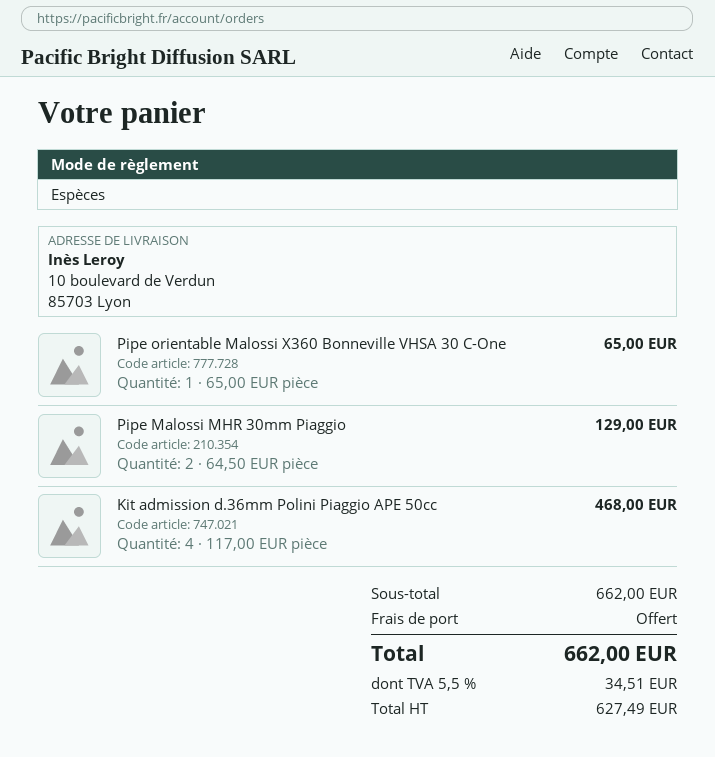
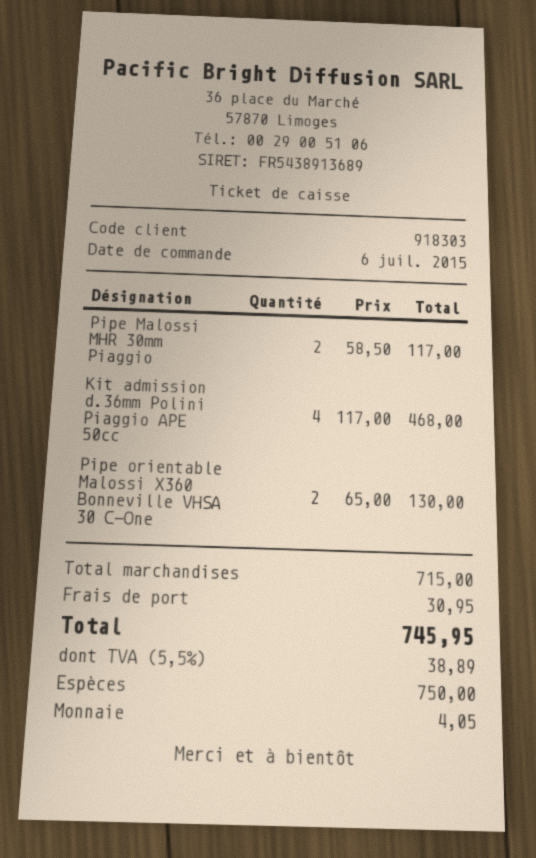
Pipe orientable Malossi X360 Bonneville VHSA 30 C-One: 1 x 65.00 = 65.00 -> 2 x 65.00 = 130.00
Pipe Malossi MHR 30mm Piaggio: 2 x 64.50 = 129.00 -> 2 x 58.50 = 117.00
subtotal: 662.00 -> 715.00
shipping: 0.00 -> 30.95
tax: 5.5% = 34.51 -> 5.5% = 38.89
total: 662.00 -> 745.95

